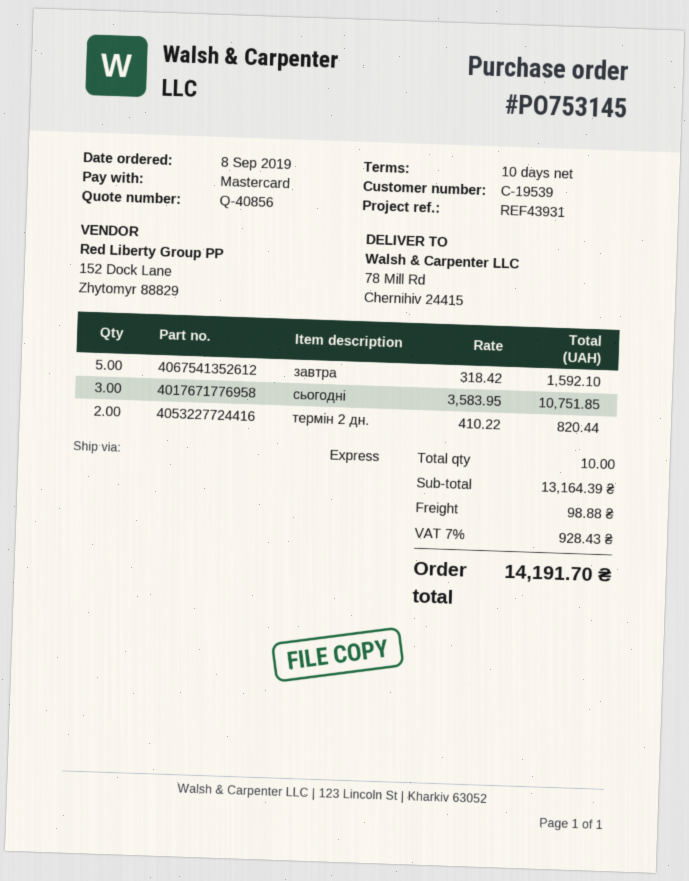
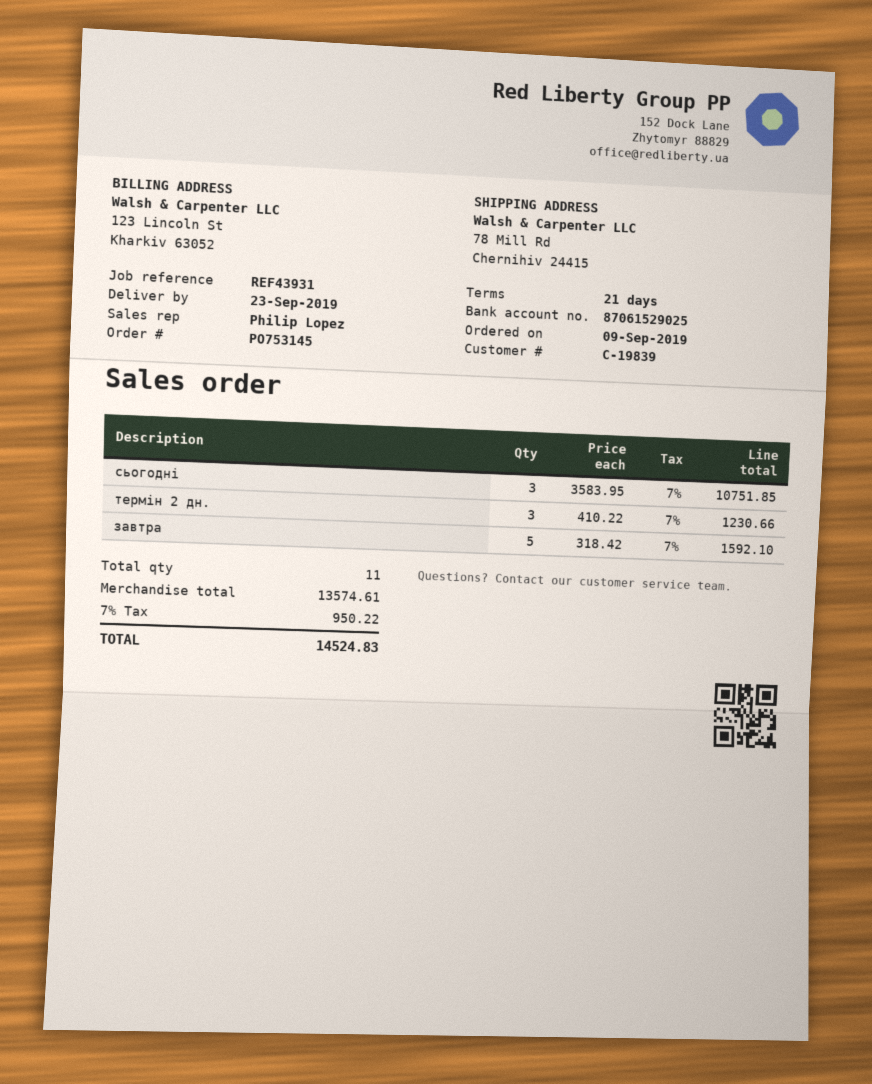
order date: 2019-09-08 -> 2019-09-09
payment terms: 10 days -> 21 days
customer number: C-19539 -> C-19839
термін 2 дн.: 2 x 410.22 = 820.44 -> 3 x 410.22 = 1230.66
total quantity: 10 -> 11
subtotal: 13164.39 -> 13574.61
shipping: 98.88 -> none
tax: 7% = 928.43 -> 7% = 950.22
total: 14191.70 -> 14524.83

